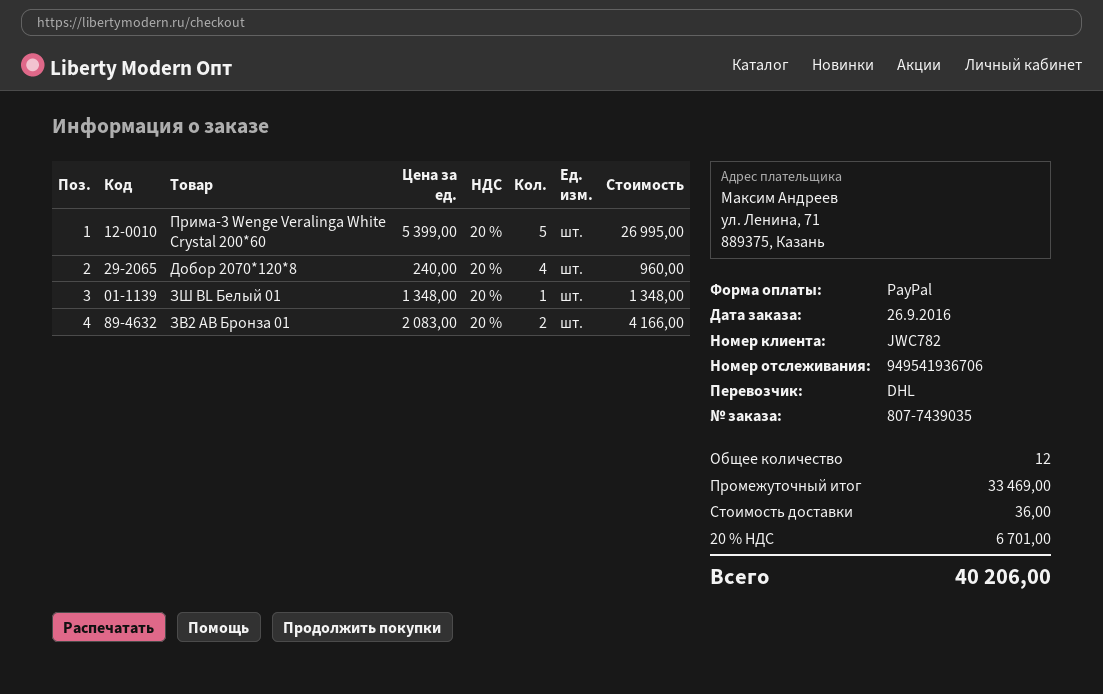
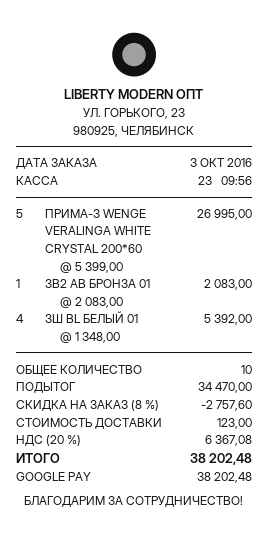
order date: 2016-09-26 -> 2016-10-03
payment method: PayPal -> Google Pay
Добор 2070*120*8: 4 x 240.00 = 960.00 -> none
ЗШ BL Белый 01: 1 x 1348.00 = 1348.00 -> 4 x 1348.00 = 5392.00
ЗВ2 AB Бронза 01: 2 x 2083.00 = 4166.00 -> 1 x 2083.00 = 2083.00
total quantity: 12 -> 10
subtotal: 33469.00 -> 34470.00
discount: none -> 8% = 2757.60
shipping: 36.00 -> 123.00
tax: 20% = 6701.00 -> 20% = 6367.08
total: 40206.00 -> 38202.48

